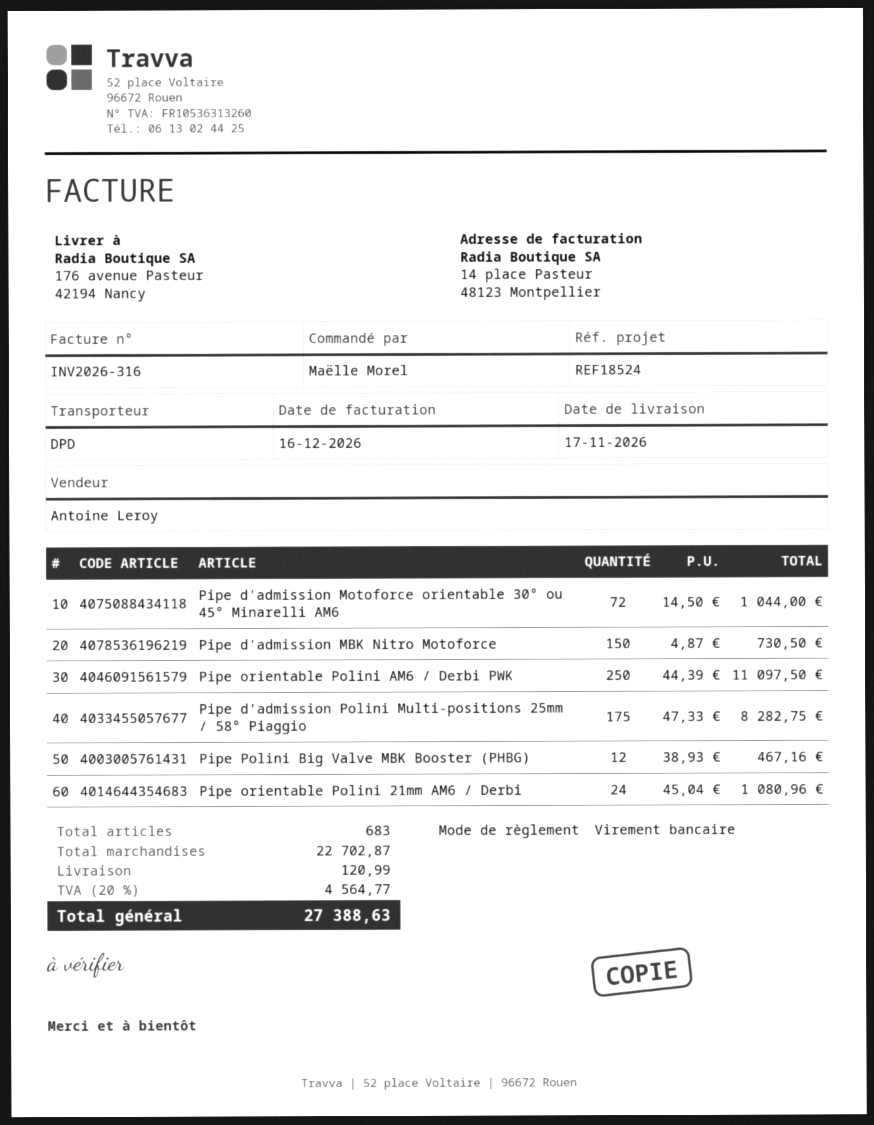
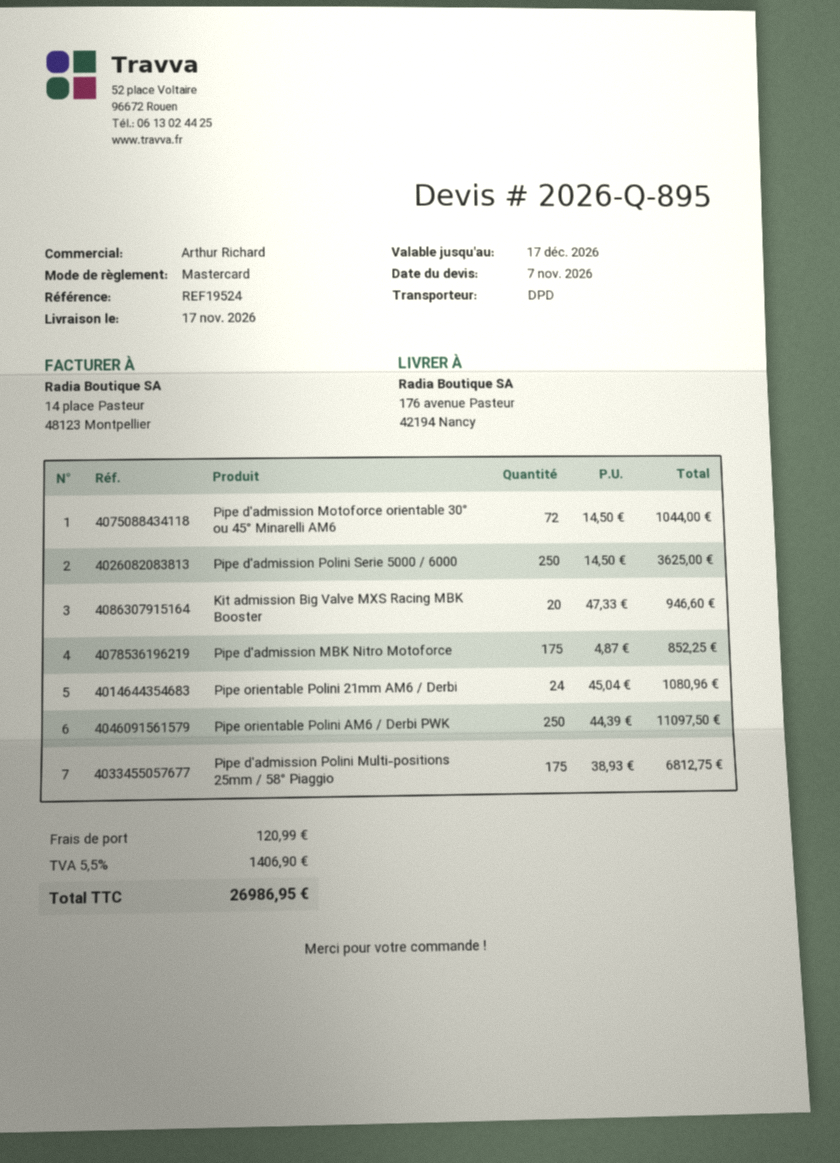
reference: REF18524 -> REF19524
sales rep: Antoine Leroy -> Arthur Richard
payment method: bank transfer -> Mastercard
Pipe d'admission MBK Nitro Motoforce: 150 x 4.87 = 730.50 -> 175 x 4.87 = 852.25
Pipe d'admission Polini Multi-positions 25mm / 58° Piaggio: 175 x 47.33 = 8282.75 -> 175 x 38.93 = 6812.75
Pipe Polini Big Valve MBK Booster (PHBG): 12 x 38.93 = 467.16 -> none
Pipe d'admission Polini Serie 5000 / 6000: none -> 250 x 14.50 = 3625.00
Kit admission Big Valve MXS Racing MBK Booster: none -> 20 x 47.33 = 946.60
tax: 20% = 4564.77 -> 5.5% = 1406.90
total: 27388.63 -> 26986.95

